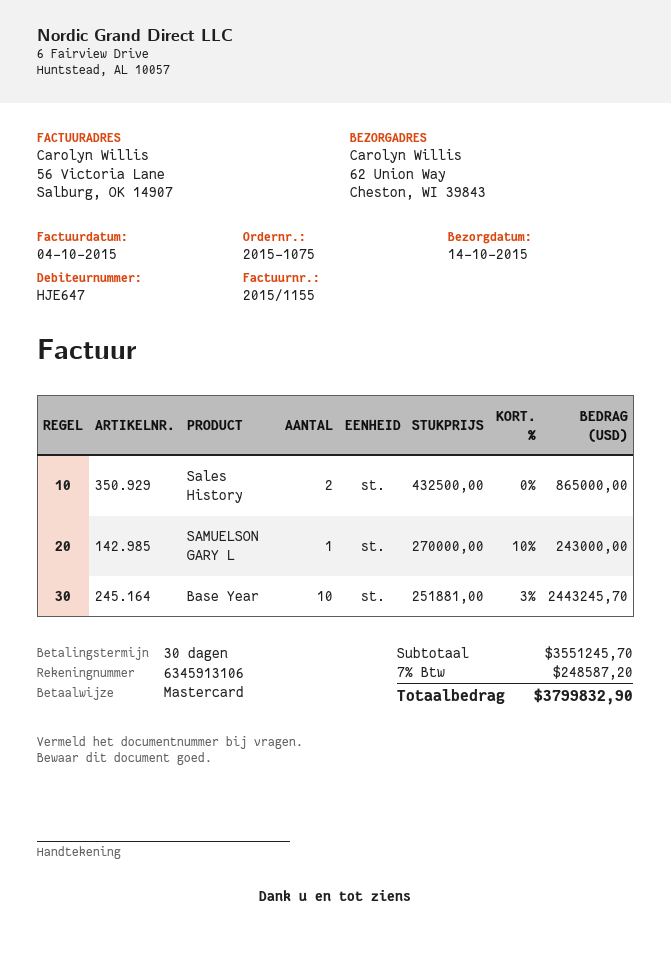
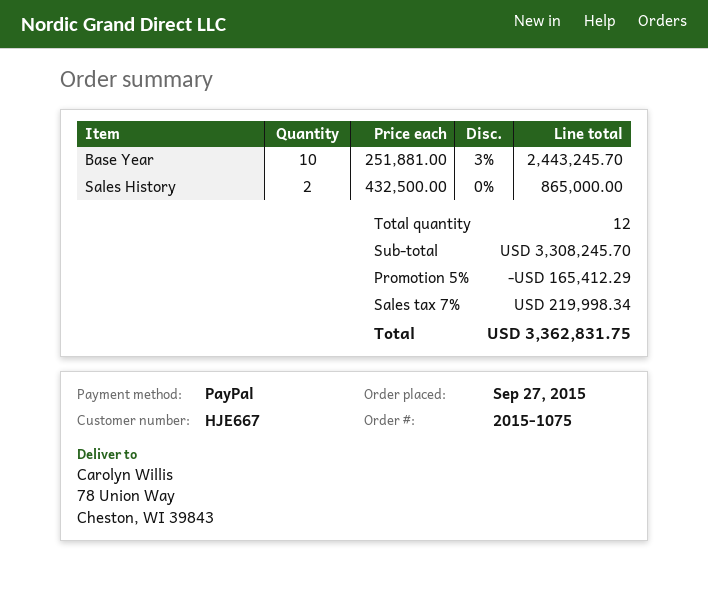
customer number: HJE647 -> HJE667
payment method: Mastercard -> PayPal
ship to: 62 Union Way, Cheston, WI 39843 -> 78 Union Way, Cheston, WI 39843
SAMUELSON GARY L: 1 x 270000.00 - 10% = 243000.00 -> none
subtotal: 3551245.70 -> 3308245.70
discount: none -> 5% = 165412.29
tax: 7% = 248587.20 -> 7% = 219998.34
total: 3799832.90 -> 3362831.75

